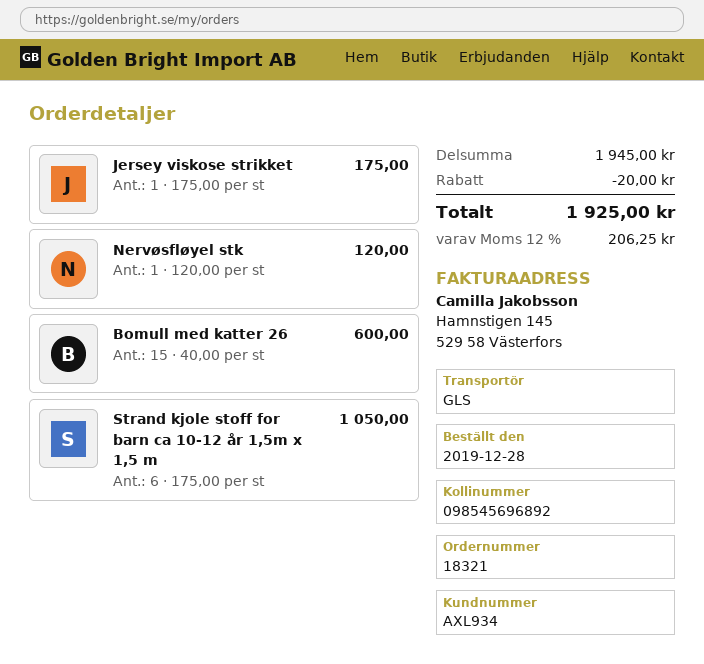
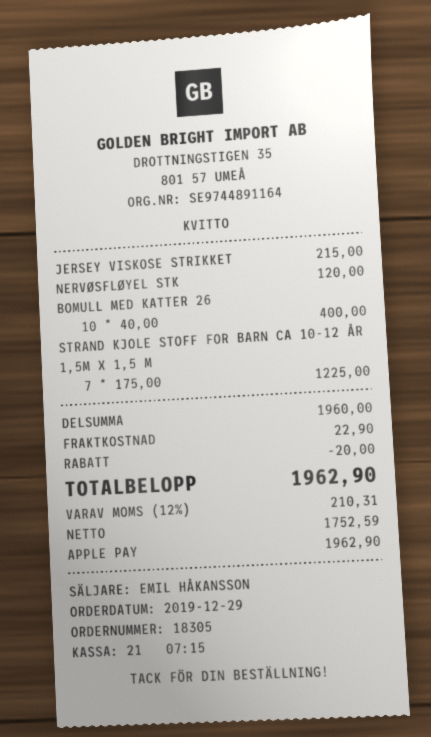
order number: 18321 -> 18305
order date: 2019-12-28 -> 2019-12-29
Jersey viskose strikket: 1 x 175.00 = 175.00 -> 1 x 215.00 = 215.00
Bomull med katter 26: 15 x 40.00 = 600.00 -> 10 x 40.00 = 400.00
Strand kjole stoff for barn ca 10-12 år 1,5m x 1,5 m: 6 x 175.00 = 1050.00 -> 7 x 175.00 = 1225.00
subtotal: 1945.00 -> 1960.00
shipping: none -> 22.90
tax: 12% = 206.25 -> 12% = 210.31
total: 1925.00 -> 1962.90

